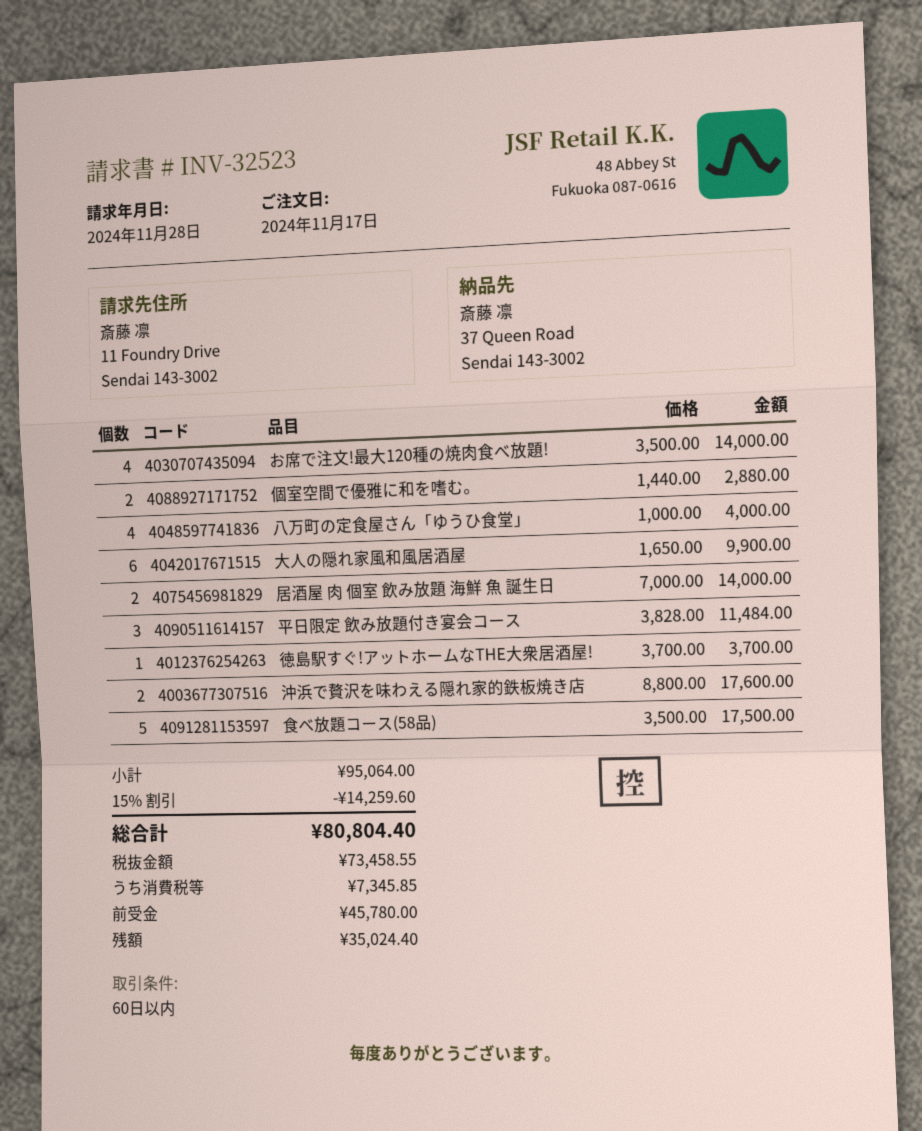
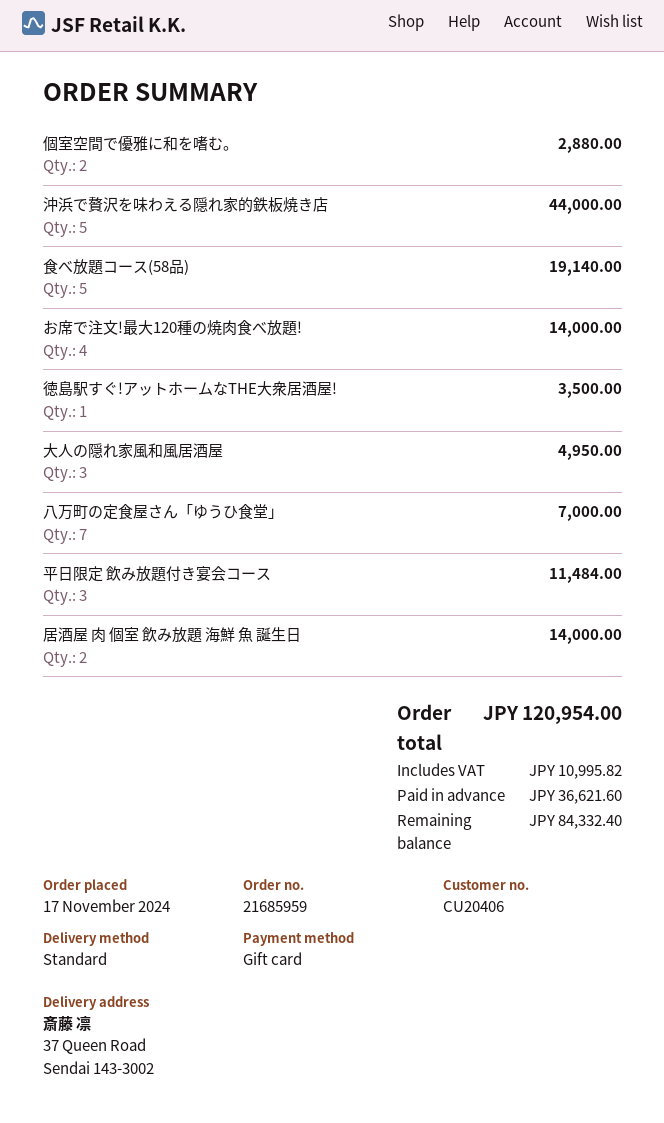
八万町の定食屋さん「ゆうひ食堂」: 4 for 4000.00 -> 7 for 7000.00
大人の隠れ家風和風居酒屋: 6 for 9900.00 -> 3 for 4950.00
徳島駅すぐ!アットホームなTHE大衆居酒屋!: 1 for 3700.00 -> 1 for 3500.00
沖浜で贅沢を味わえる隠れ家的鉄板焼き店: 2 for 17600.00 -> 5 for 44000.00
食べ放題コース(58品): 5 for 17500.00 -> 5 for 19140.00
discount: 15% = 14259.60 -> none
tax: 7345.85 -> 10995.82
total: 80804.40 -> 120954.00
deposit: 45780.00 -> 36621.60
balance: 35024.40 -> 84332.40

